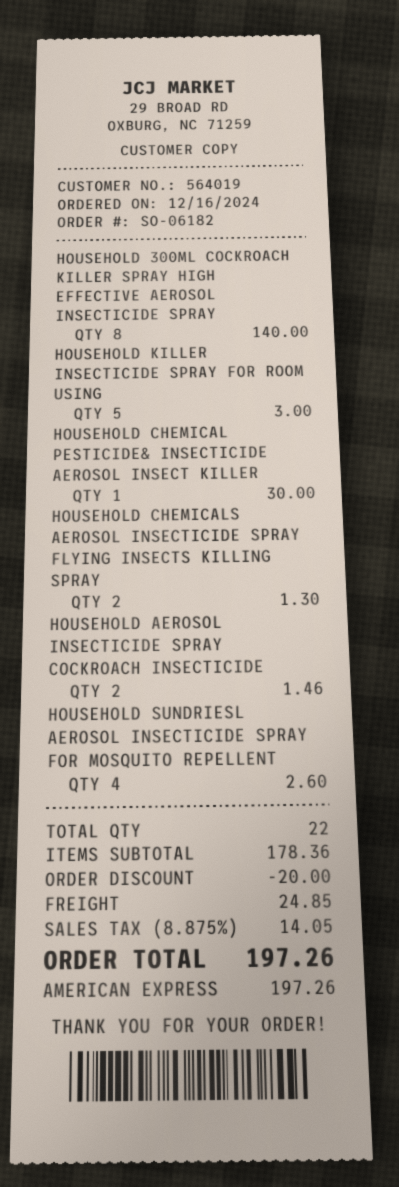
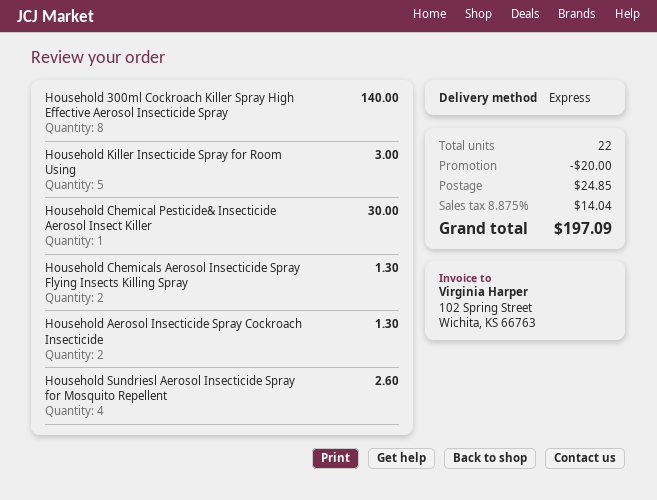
HOUSEHOLD AEROSOL INSECTICIDE SPRAY COCKROACH INSECTICIDE: 2 for 1.46 -> 2 for 1.30
tax: 8.875% = 14.05 -> 8.875% = 14.04
total: 197.26 -> 197.09

